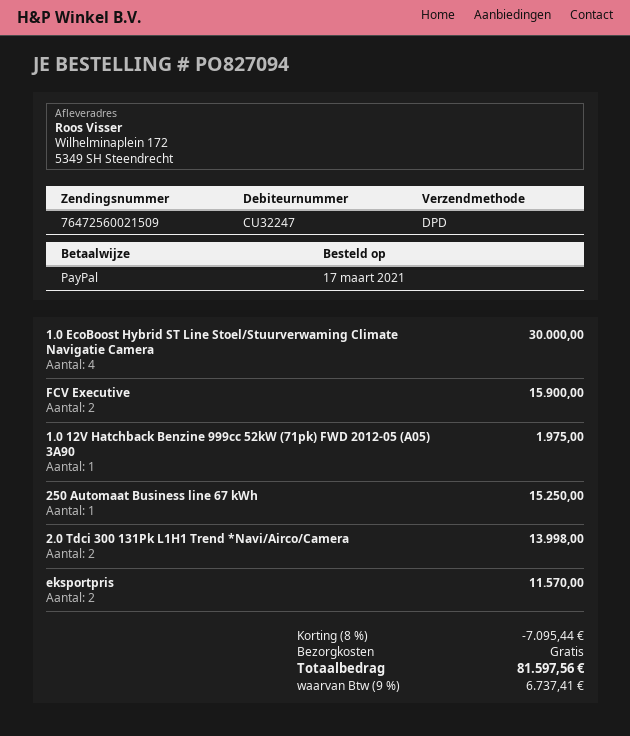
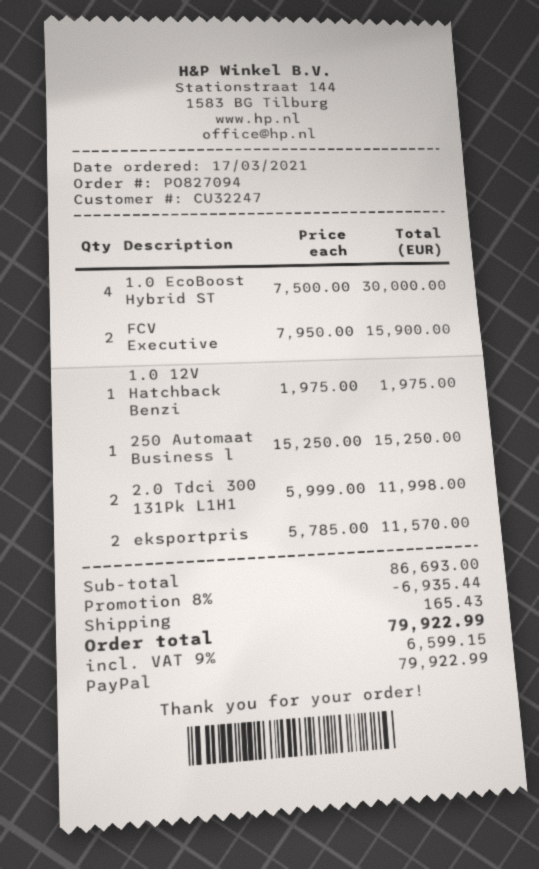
2.0 Tdci 300 131Pk L1H1 Trend *Navi/Airco/Camera: 2 for 13998.00 -> 2 for 11998.00
discount: 8% = 7095.44 -> 8% = 6935.44
shipping: 0.00 -> 165.43
tax: 9% = 6737.41 -> 9% = 6599.15
total: 81597.56 -> 79922.99

